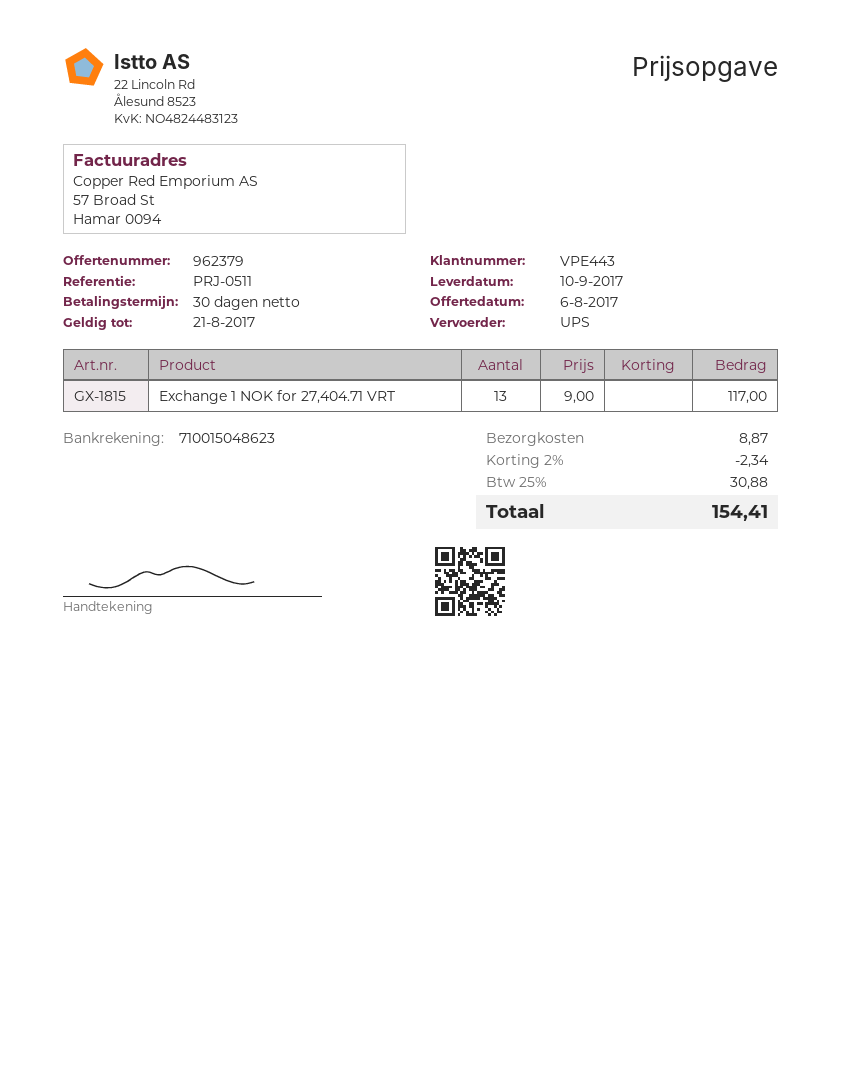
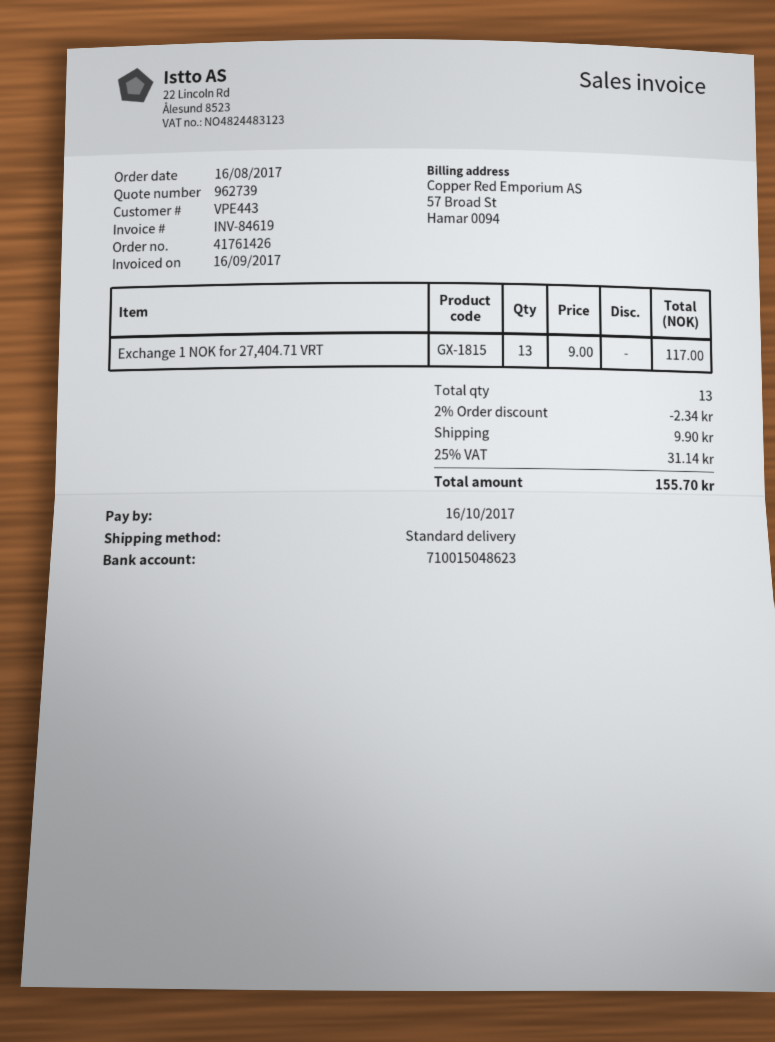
quote number: 962379 -> 962739
shipping method: UPS -> standard
shipping: 8.87 -> 9.90
tax: 25% = 30.88 -> 25% = 31.14
total: 154.41 -> 155.70

